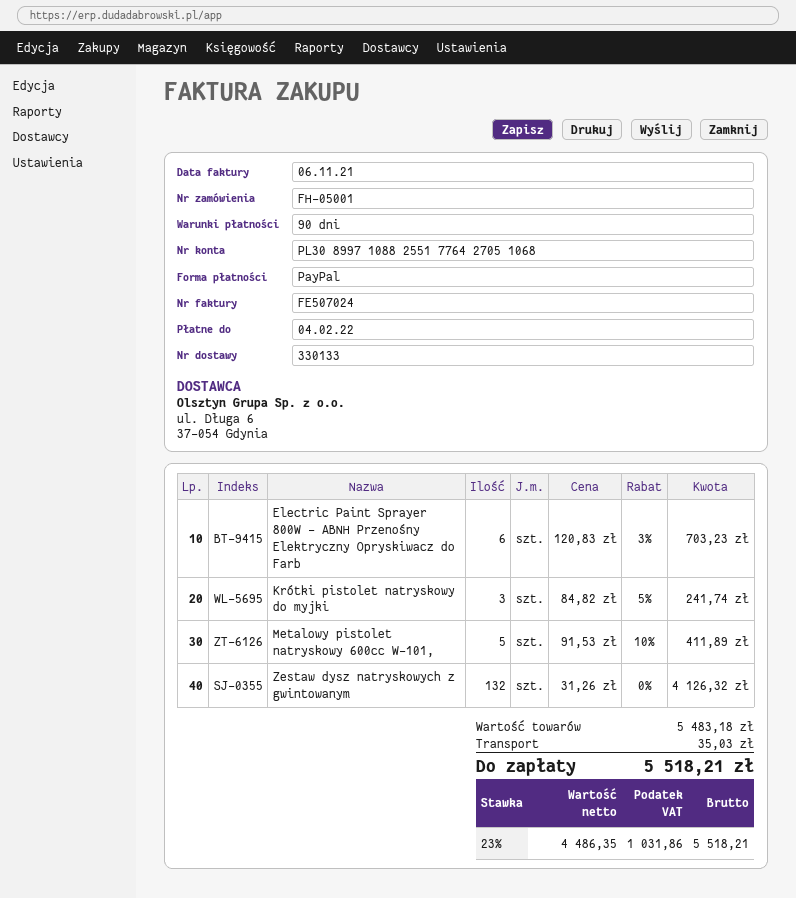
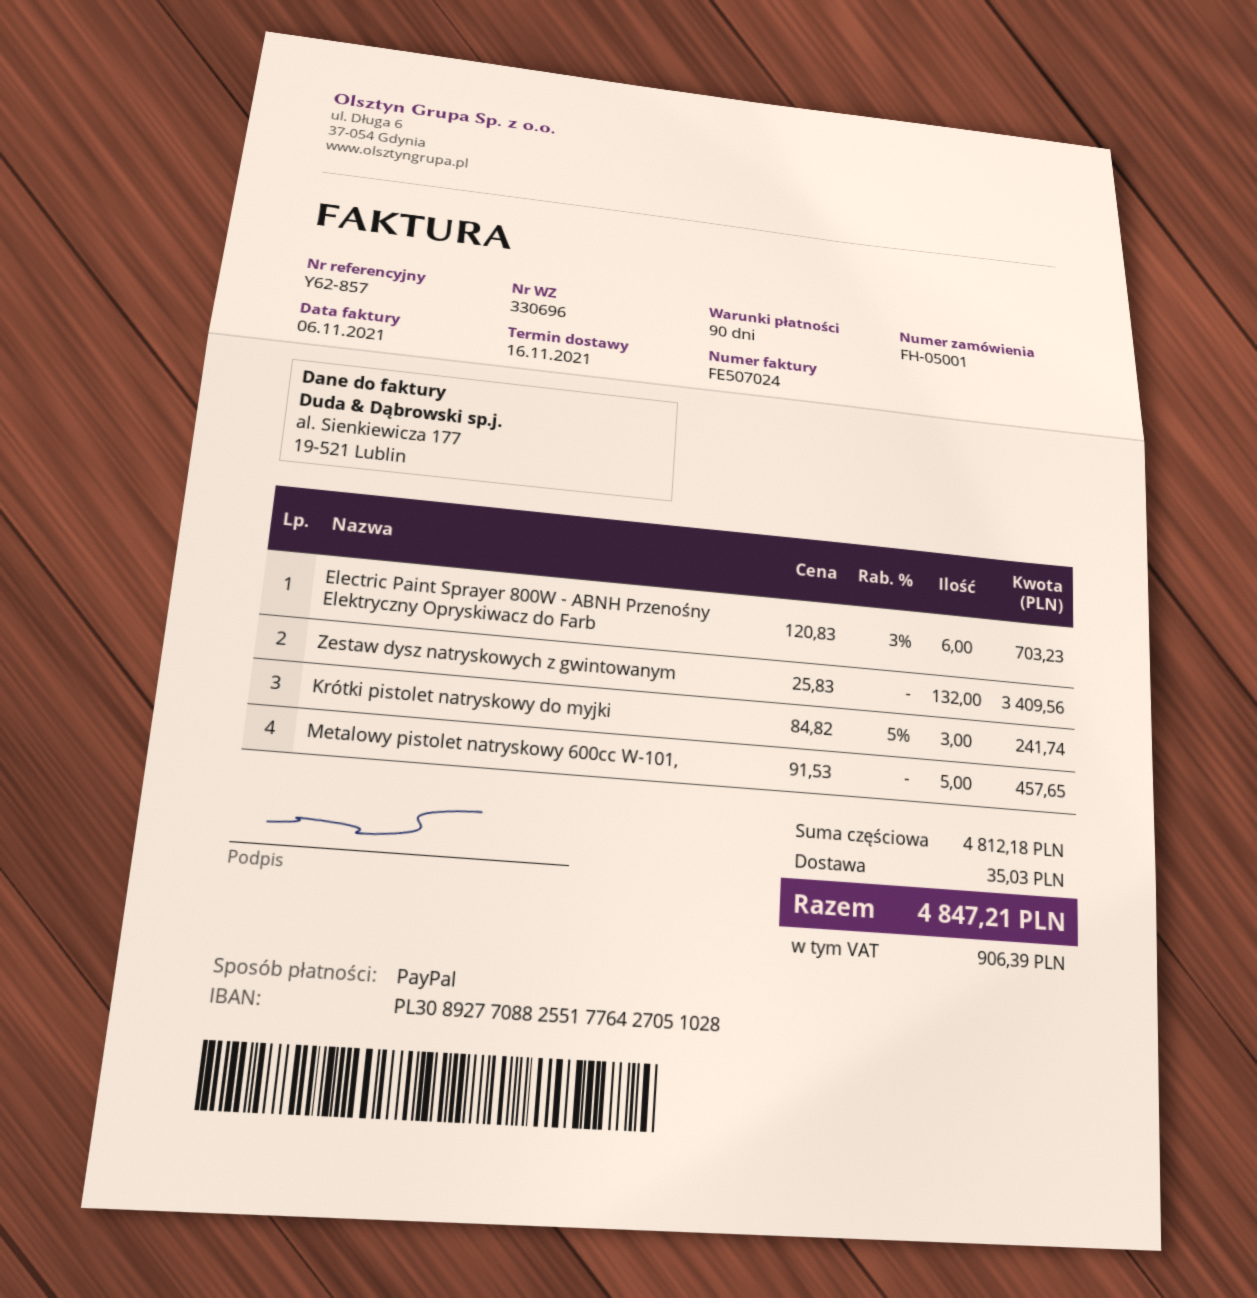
delivery note number: 330133 -> 330696
bank account: PL30899710882551776427051068 -> PL30892770882551776427051028
Metalowy pistolet natryskowy 600cc W-101,: 5 x 91.53 - 10% = 411.89 -> 5 x 91.53 = 457.65
Zestaw dysz natryskowych z gwintowanym: 132 x 31.26 = 4126.32 -> 132 x 25.83 = 3409.56
subtotal: 5483.18 -> 4812.18
tax: 1031.86 -> 906.39
total: 5518.21 -> 4847.21

